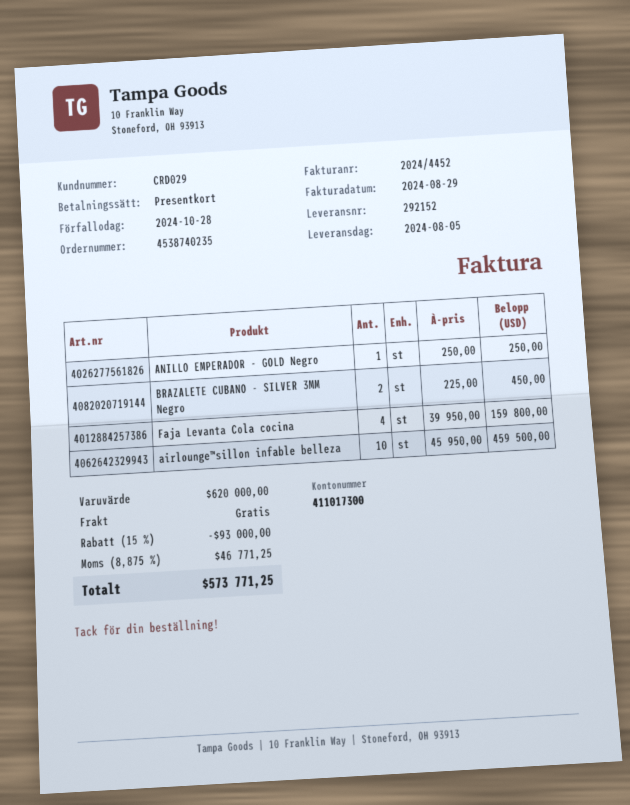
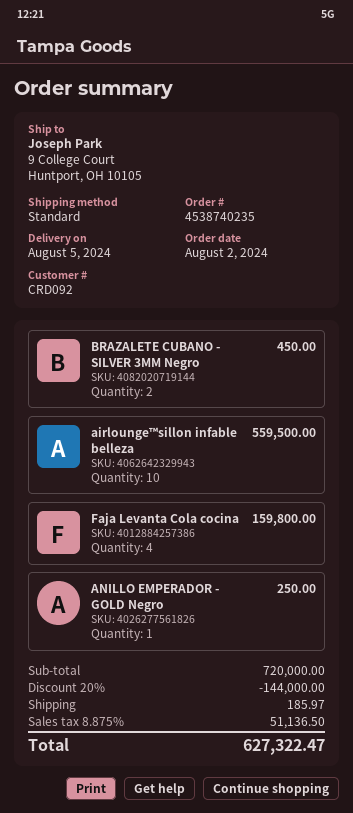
customer number: CRD029 -> CRD092
airlounge™sillon infable belleza: 10 for 459500.00 -> 10 for 559500.00
subtotal: 620000.00 -> 720000.00
discount: 15% = 93000.00 -> 20% = 144000.00
shipping: 0.00 -> 185.97
tax: 8.875% = 46771.25 -> 8.875% = 51136.50
total: 573771.25 -> 627322.47

